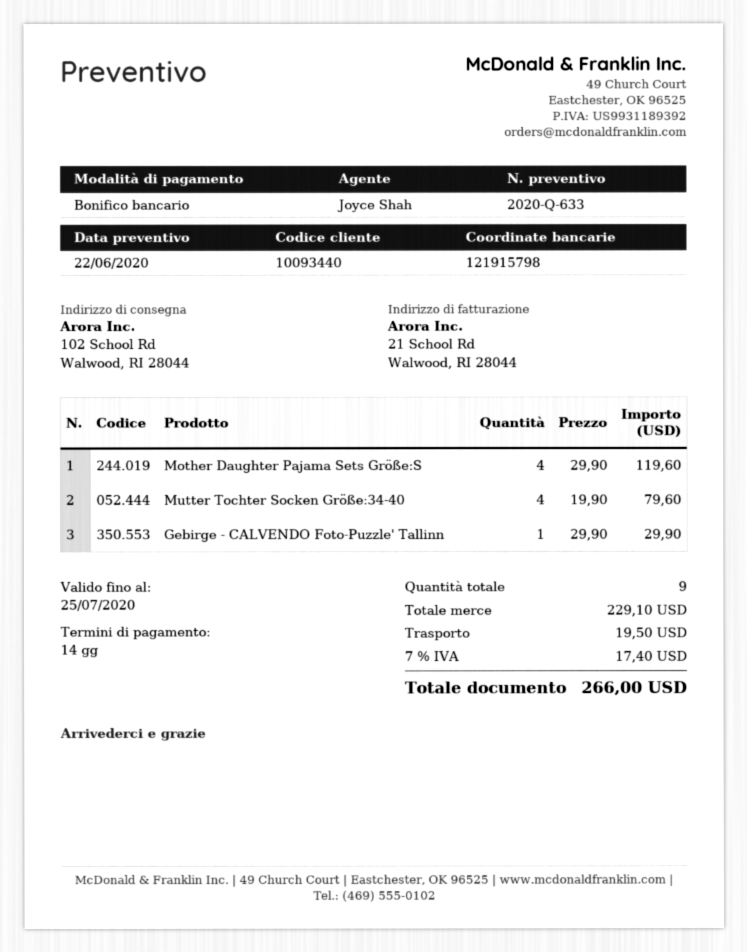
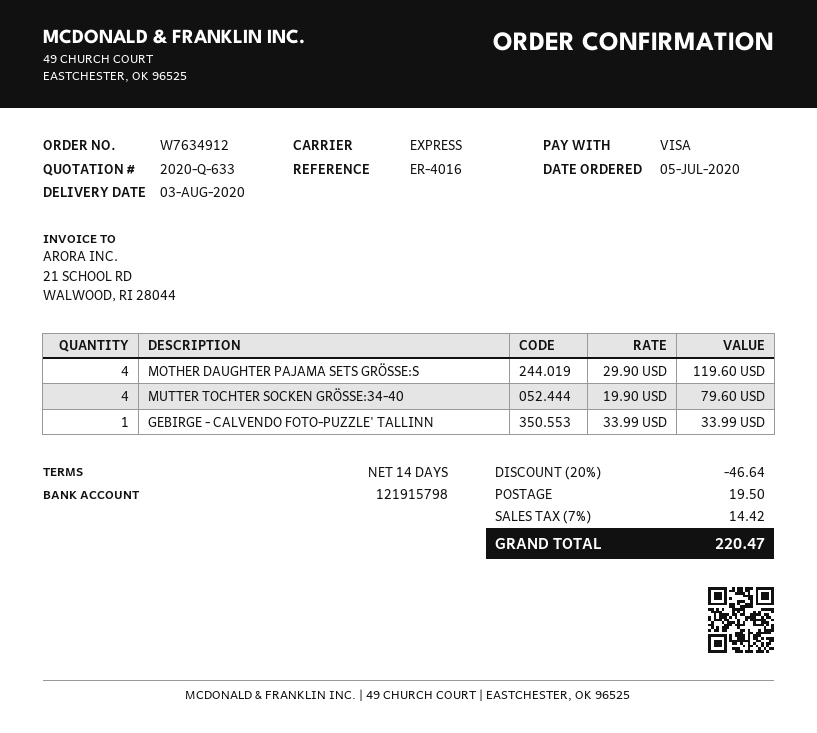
payment method: bank transfer -> Visa
Gebirge - CALVENDO Foto-Puzzle' Tallinn: 1 x 29.90 = 29.90 -> 1 x 33.99 = 33.99
discount: none -> 20% = 46.64
tax: 7% = 17.40 -> 7% = 14.42
total: 266.00 -> 220.47

